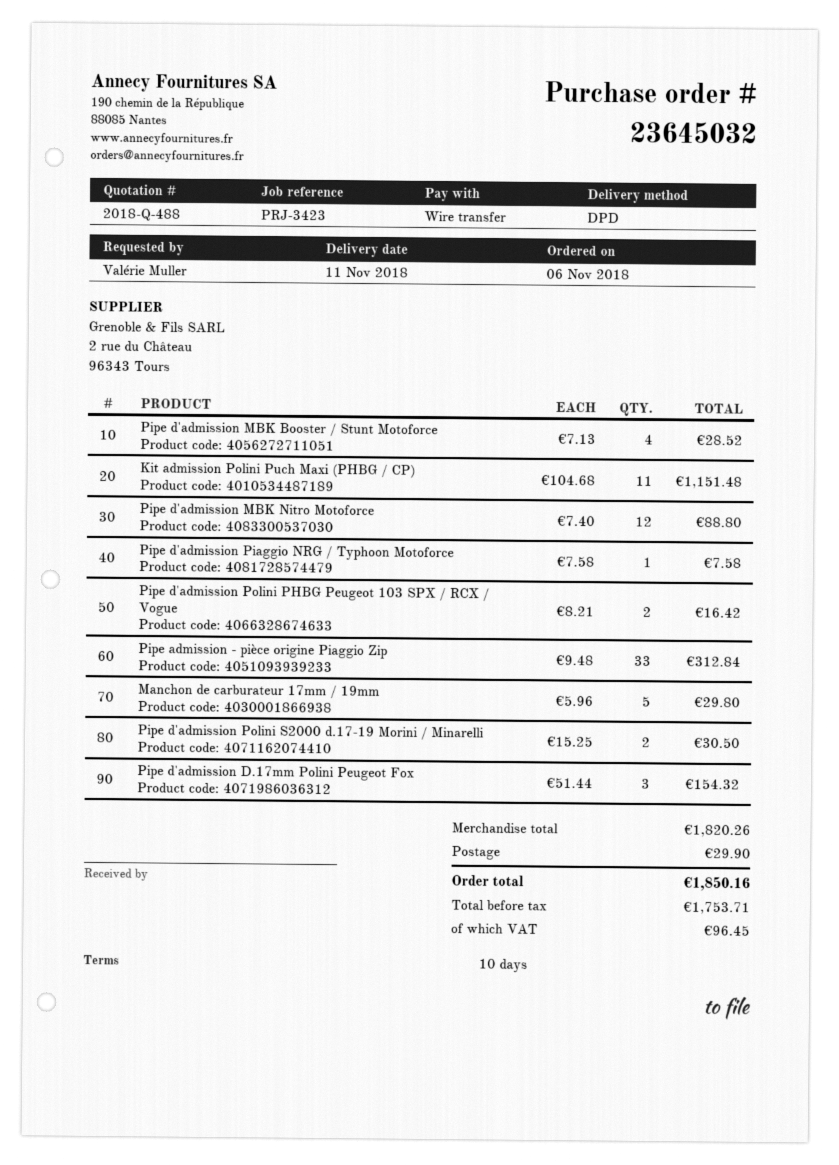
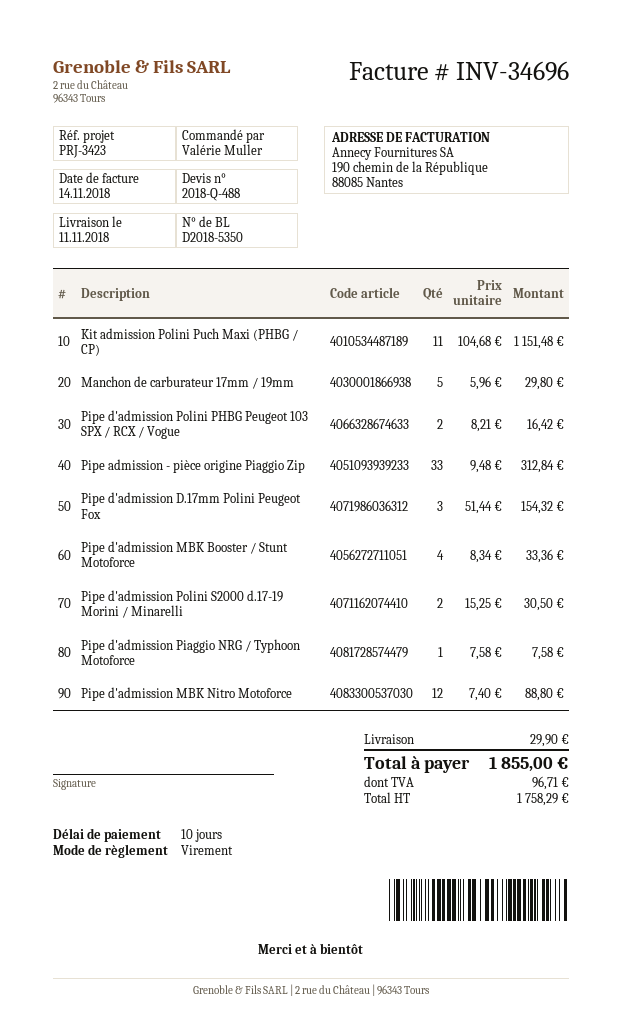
Pipe d'admission MBK Booster / Stunt Motoforce: 4 x 7.13 = 28.52 -> 4 x 8.34 = 33.36
net: 1753.71 -> 1758.29
tax: 96.45 -> 96.71
total: 1850.16 -> 1855.00

